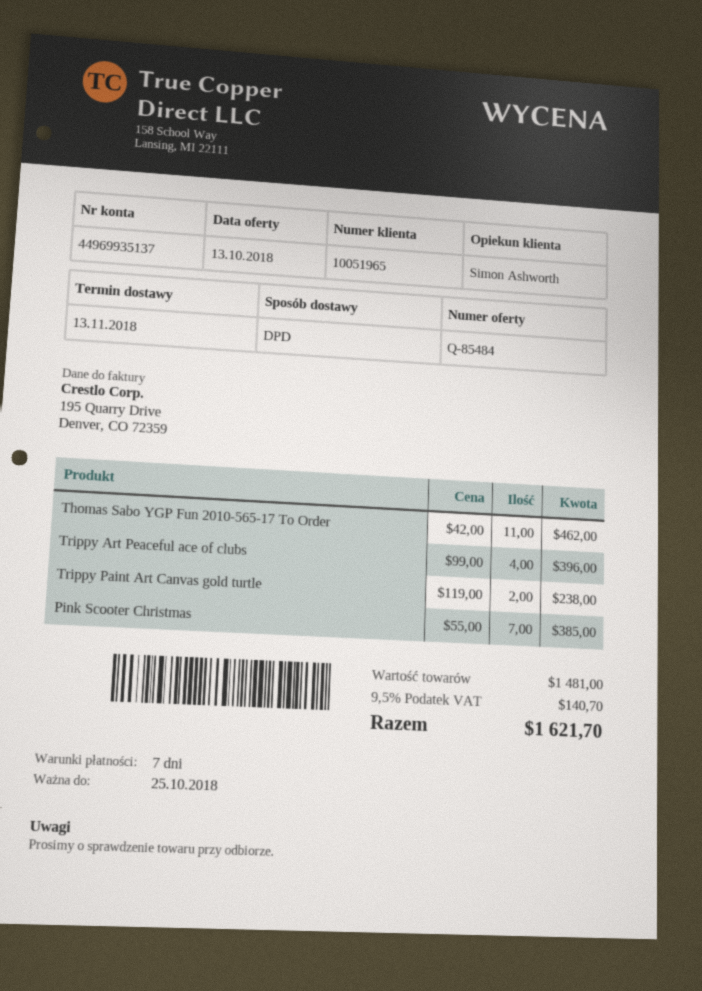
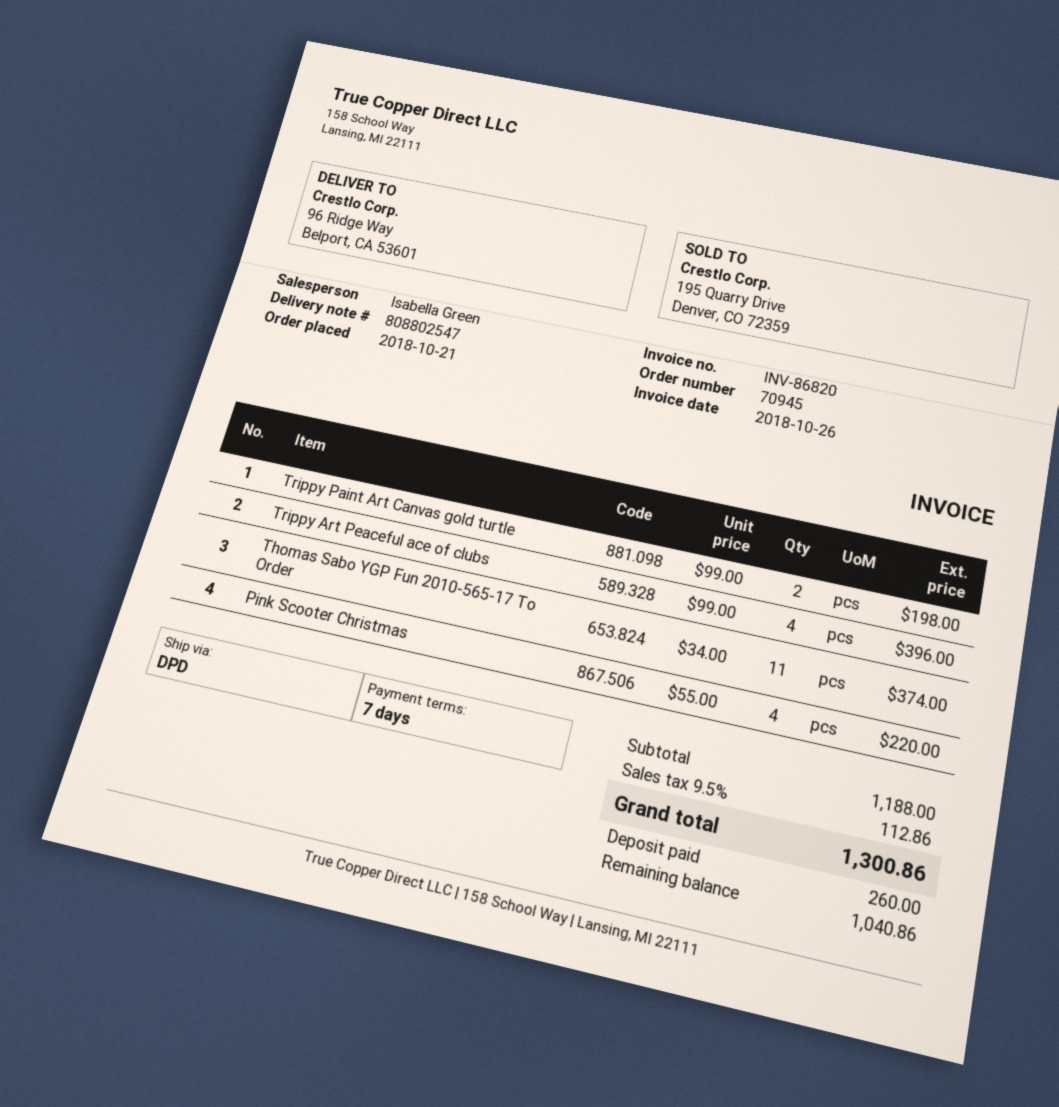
sales rep: Simon Ashworth -> Isabella Green
Thomas Sabo YGP Fun 2010-565-17 To Order: 11 x 42.00 = 462.00 -> 11 x 34.00 = 374.00
Trippy Paint Art Canvas gold turtle: 2 x 119.00 = 238.00 -> 2 x 99.00 = 198.00
Pink Scooter Christmas: 7 x 55.00 = 385.00 -> 4 x 55.00 = 220.00
subtotal: 1481.00 -> 1188.00
tax: 9.5% = 140.70 -> 9.5% = 112.86
total: 1621.70 -> 1300.86

